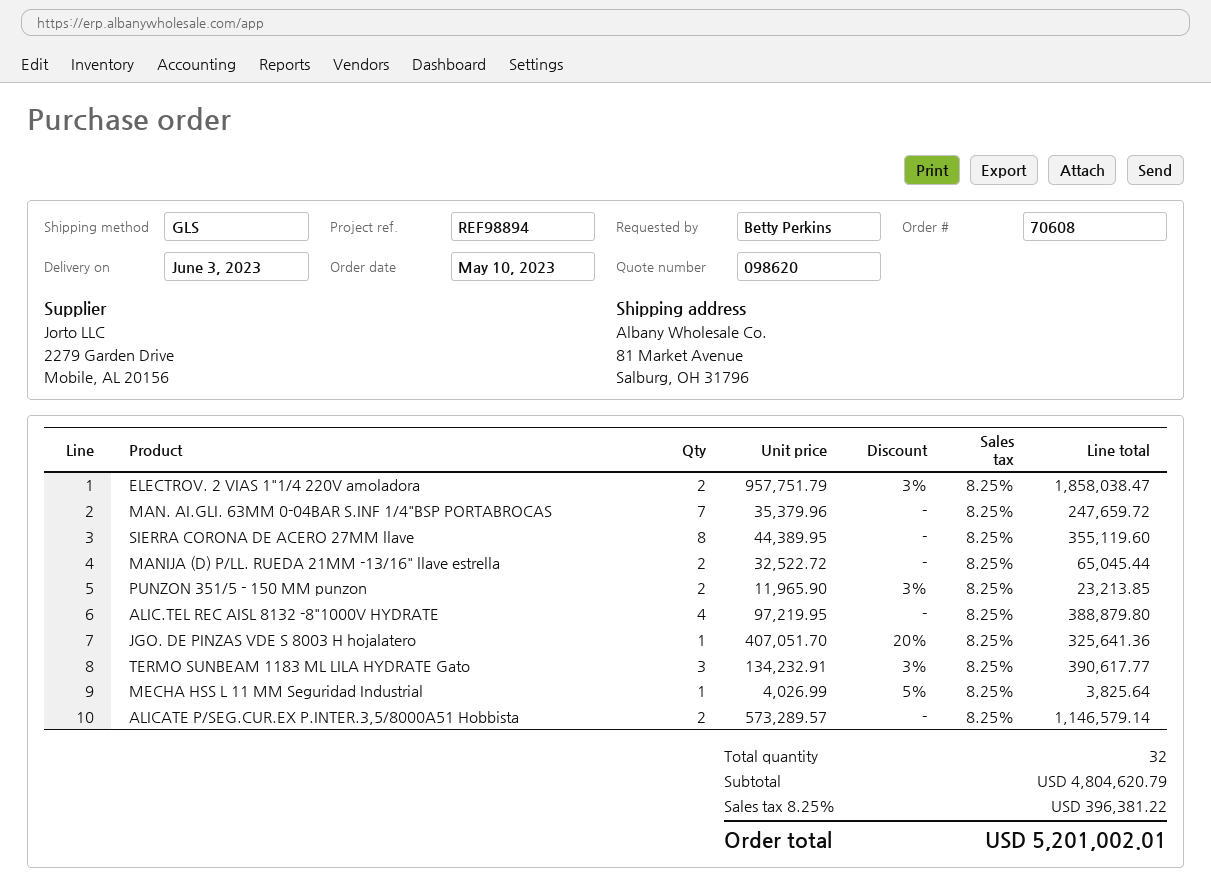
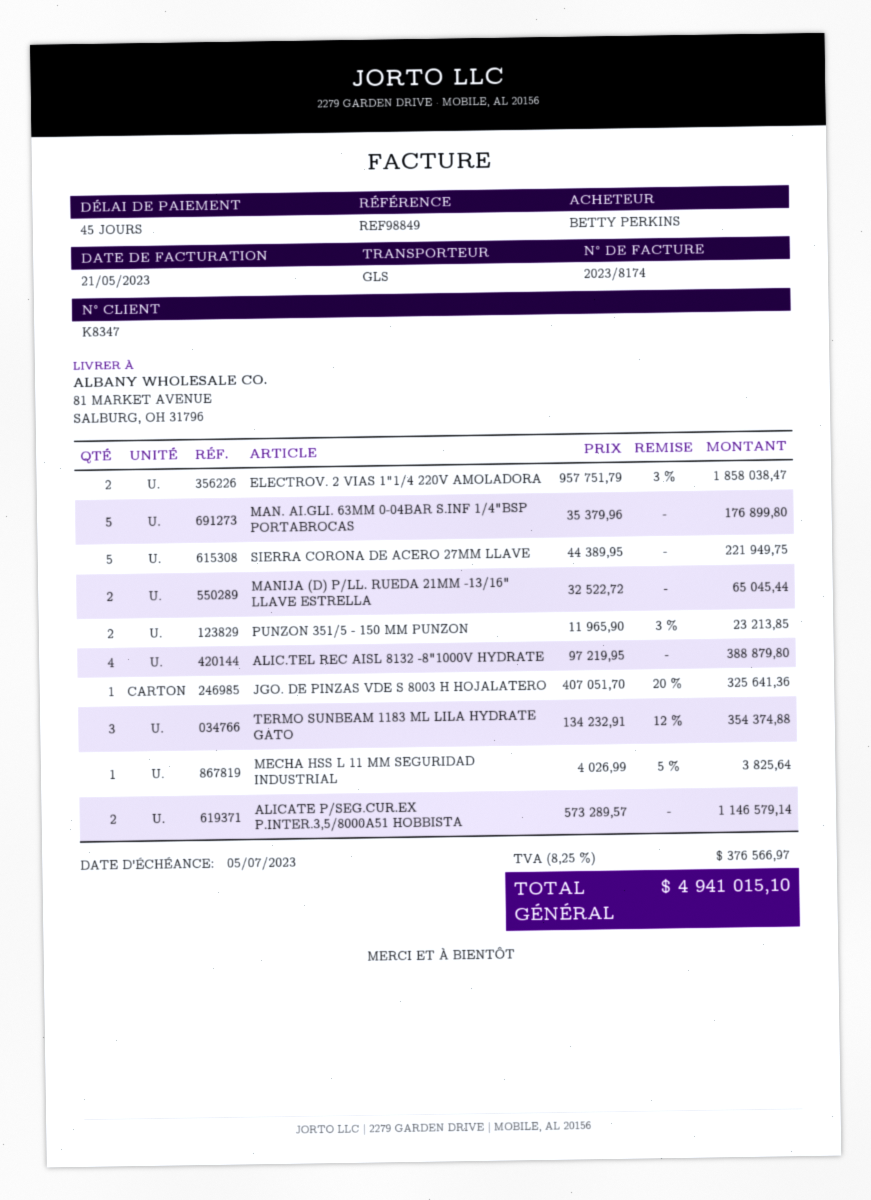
reference: REF98894 -> REF98849
MAN. AI.GLI. 63MM 0-04BAR S.INF 1/4"BSP PORTABROCAS: 7 x 35379.96 = 247659.72 -> 5 x 35379.96 = 176899.80
SIERRA CORONA DE ACERO 27MM llave: 8 x 44389.95 = 355119.60 -> 5 x 44389.95 = 221949.75
TERMO SUNBEAM 1183 ML LILA HYDRATE Gato: 3 x 134232.91 - 3% = 390617.77 -> 3 x 134232.91 - 12% = 354374.88
tax: 8.25% = 396381.22 -> 8.25% = 376566.97
total: 5201002.01 -> 4941015.10

